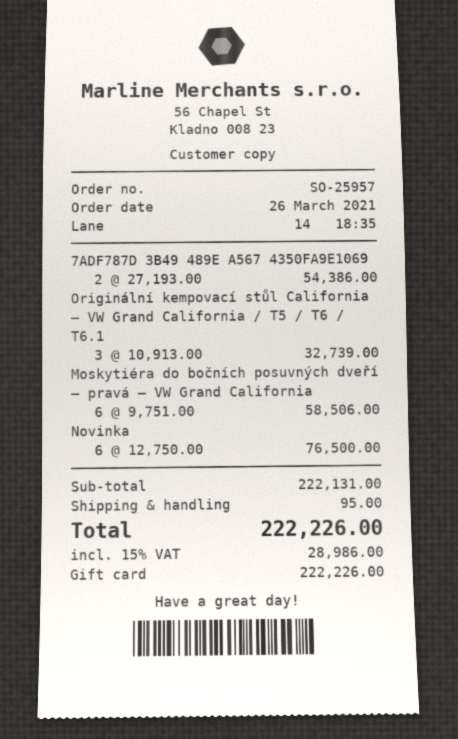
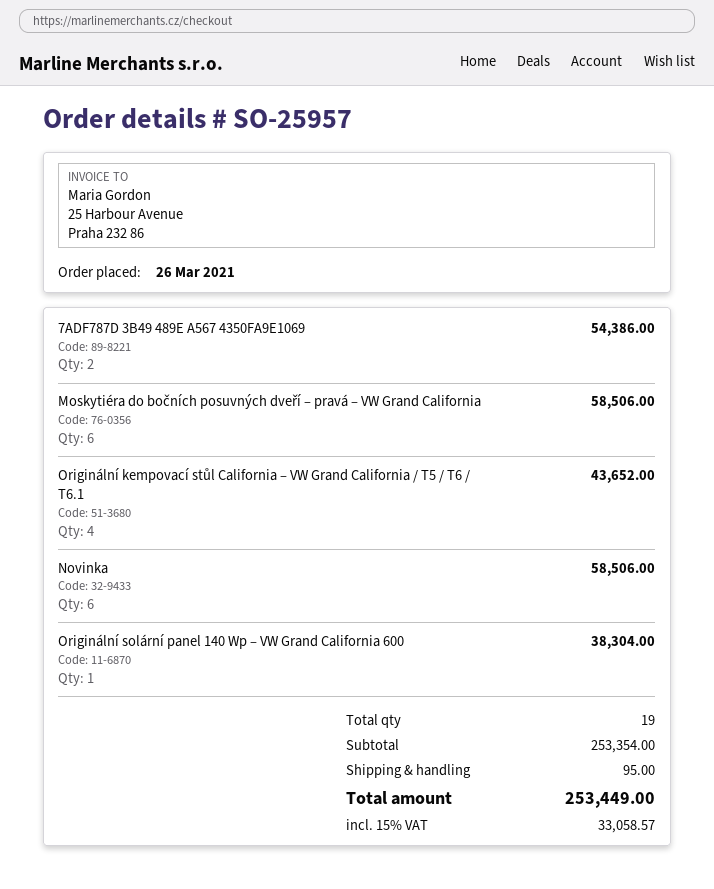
Originální kempovací stůl California – VW Grand California / T5 / T6 / T6.1: 3 for 32739.00 -> 4 for 43652.00
Novinka: 6 for 76500.00 -> 6 for 58506.00
Originální solární panel 140 Wp – VW Grand California 600: none -> 1 for 38304.00
subtotal: 222131.00 -> 253354.00
tax: 15% = 28986.00 -> 15% = 33058.57
total: 222226.00 -> 253449.00

